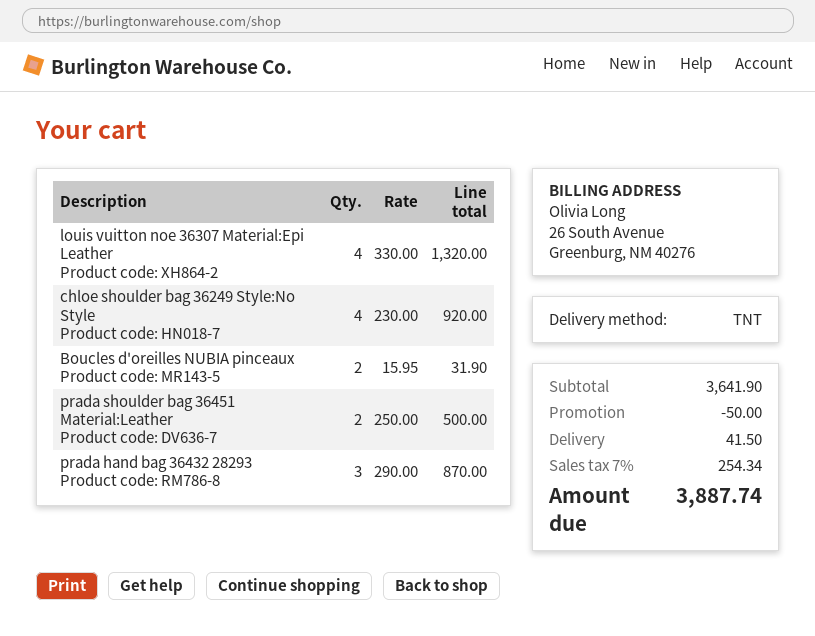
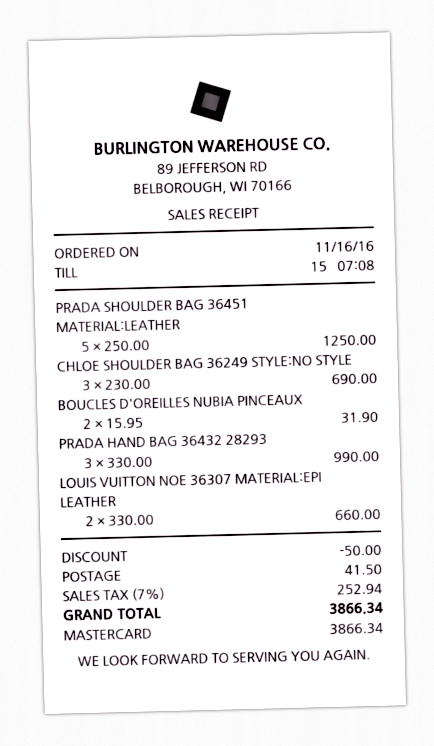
louis vuitton noe 36307 Material:Epi Leather: 4 x 330.00 = 1320.00 -> 2 x 330.00 = 660.00
chloe shoulder bag 36249 Style:No Style: 4 x 230.00 = 920.00 -> 3 x 230.00 = 690.00
prada shoulder bag 36451 Material:Leather: 2 x 250.00 = 500.00 -> 5 x 250.00 = 1250.00
prada hand bag 36432 28293: 3 x 290.00 = 870.00 -> 3 x 330.00 = 990.00
tax: 7% = 254.34 -> 7% = 252.94
total: 3887.74 -> 3866.34

